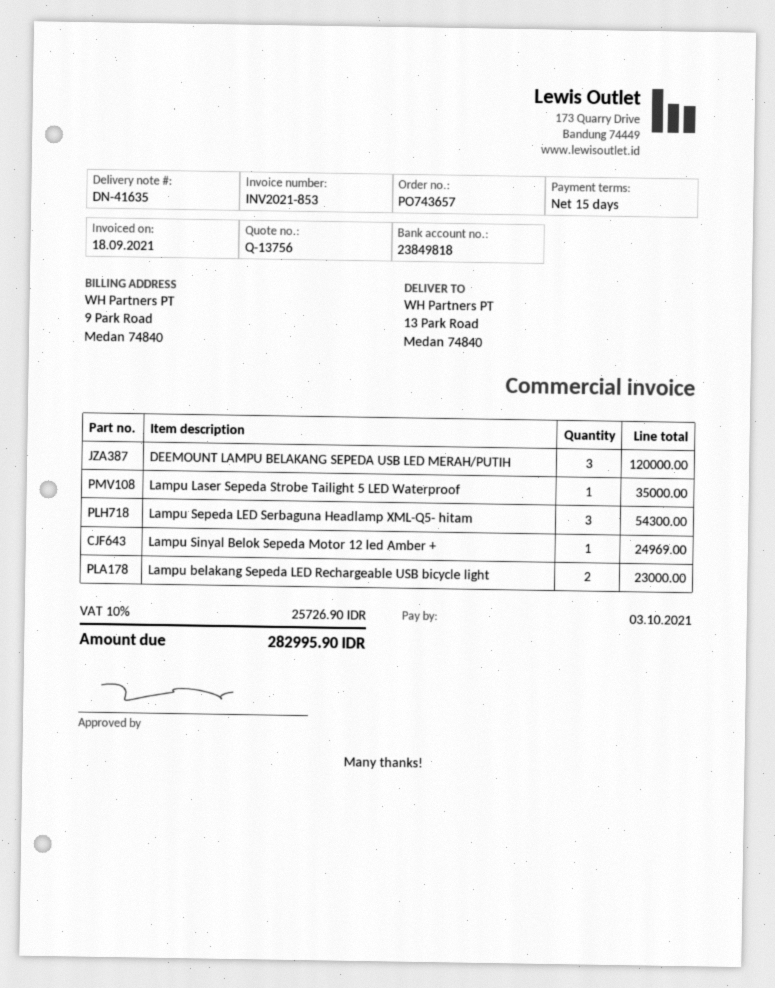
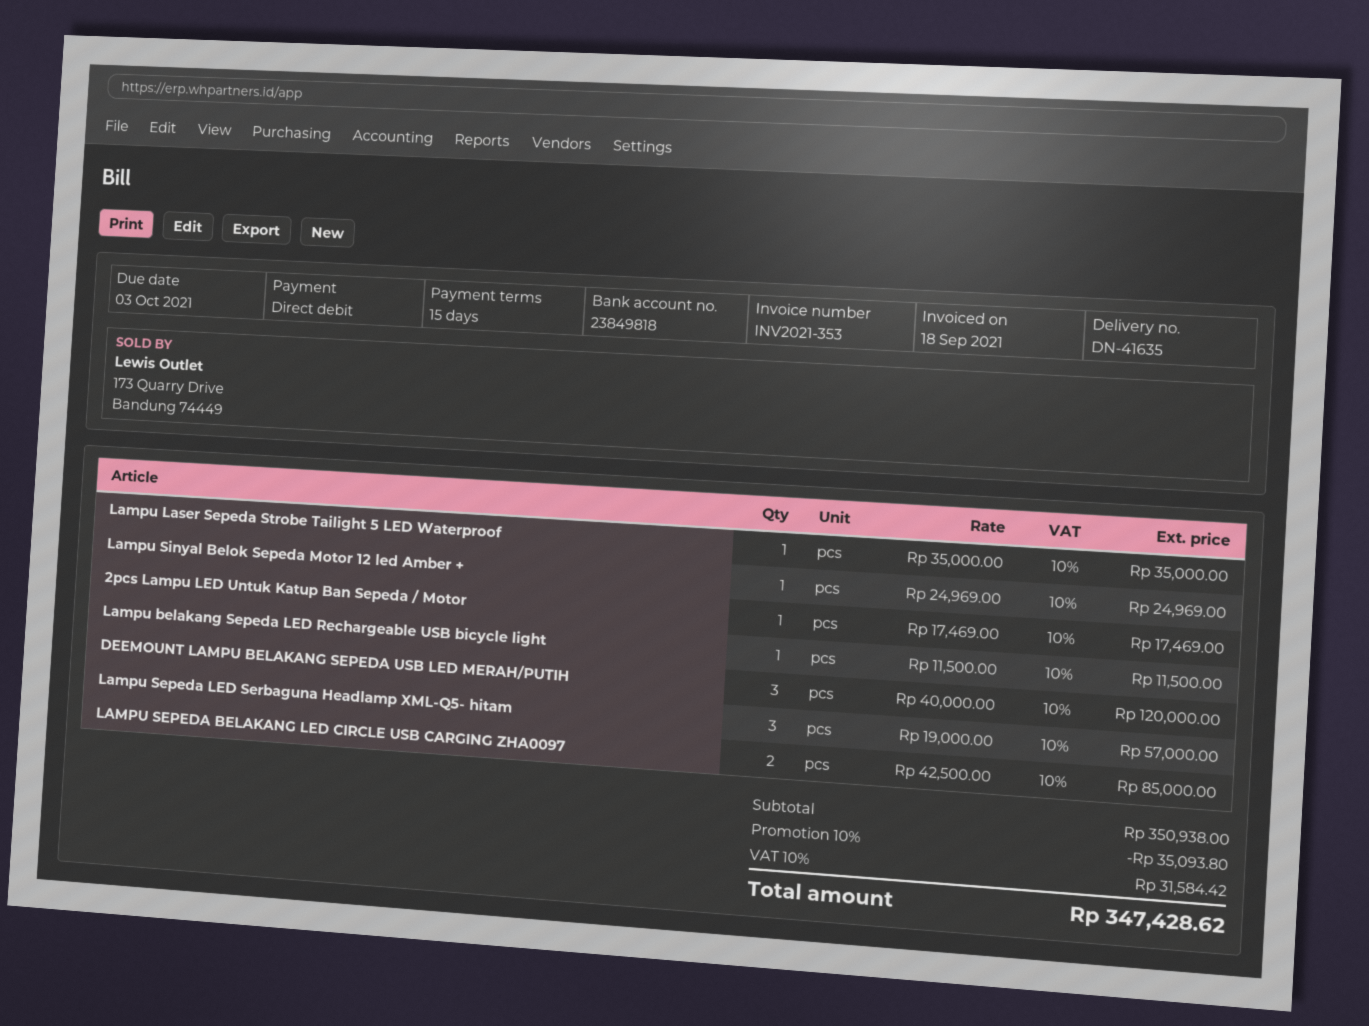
invoice number: INV2021-853 -> INV2021-353
Lampu Sepeda LED Serbaguna Headlamp XML-Q5- hitam: 3 for 54300.00 -> 3 for 57000.00
Lampu belakang Sepeda LED Rechargeable USB bicycle light: 2 for 23000.00 -> 1 for 11500.00
2pcs Lampu LED Untuk Katup Ban Sepeda / Motor: none -> 1 for 17469.00
LAMPU SEPEDA BELAKANG LED CIRCLE USB CARGING ZHA0097: none -> 2 for 85000.00
discount: none -> 10% = 35093.80
tax: 10% = 25726.90 -> 10% = 31584.42
total: 282995.90 -> 347428.62

